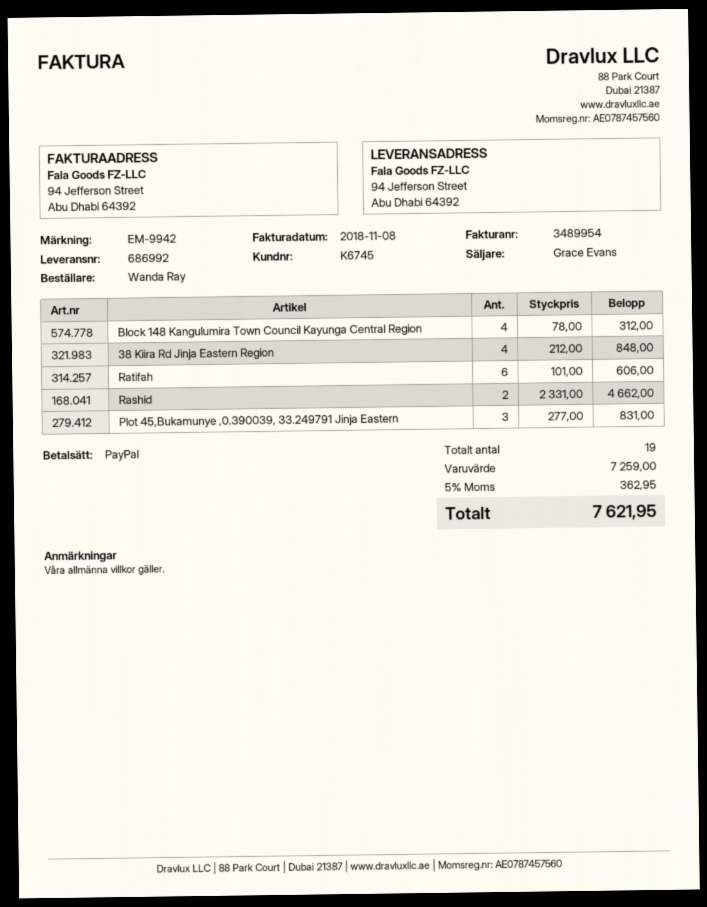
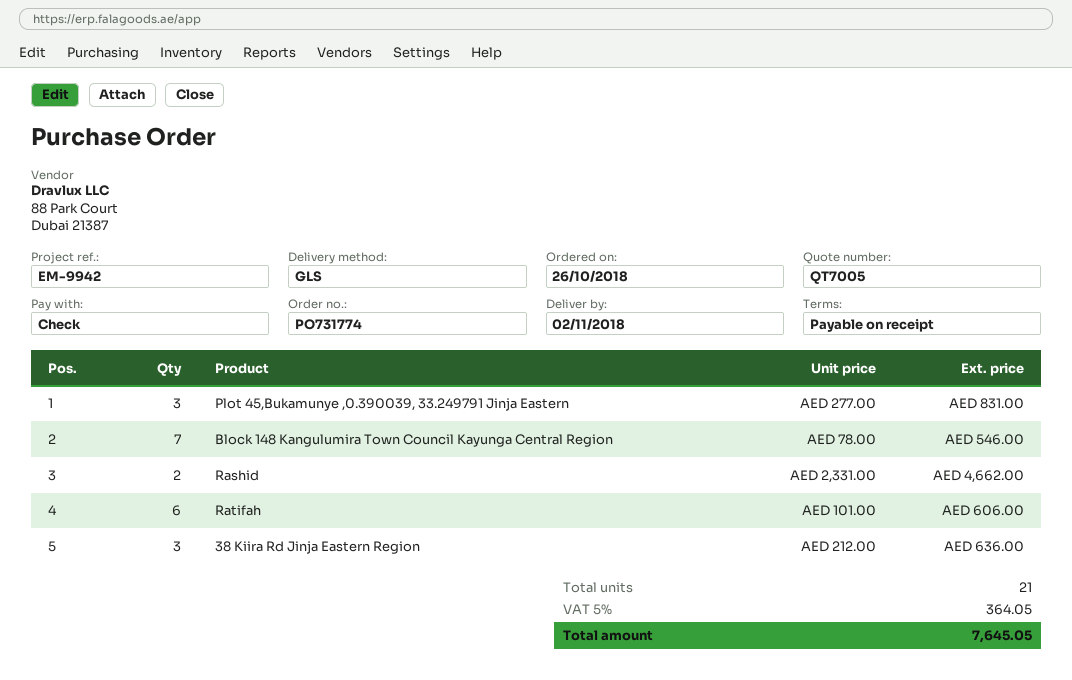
payment method: PayPal -> cheque
Block 148 Kangulumira Town Council Kayunga Central Region: 4 x 78.00 = 312.00 -> 7 x 78.00 = 546.00
38 Kiira Rd Jinja Eastern Region: 4 x 212.00 = 848.00 -> 3 x 212.00 = 636.00
total quantity: 19 -> 21
tax: 5% = 362.95 -> 5% = 364.05
total: 7621.95 -> 7645.05

